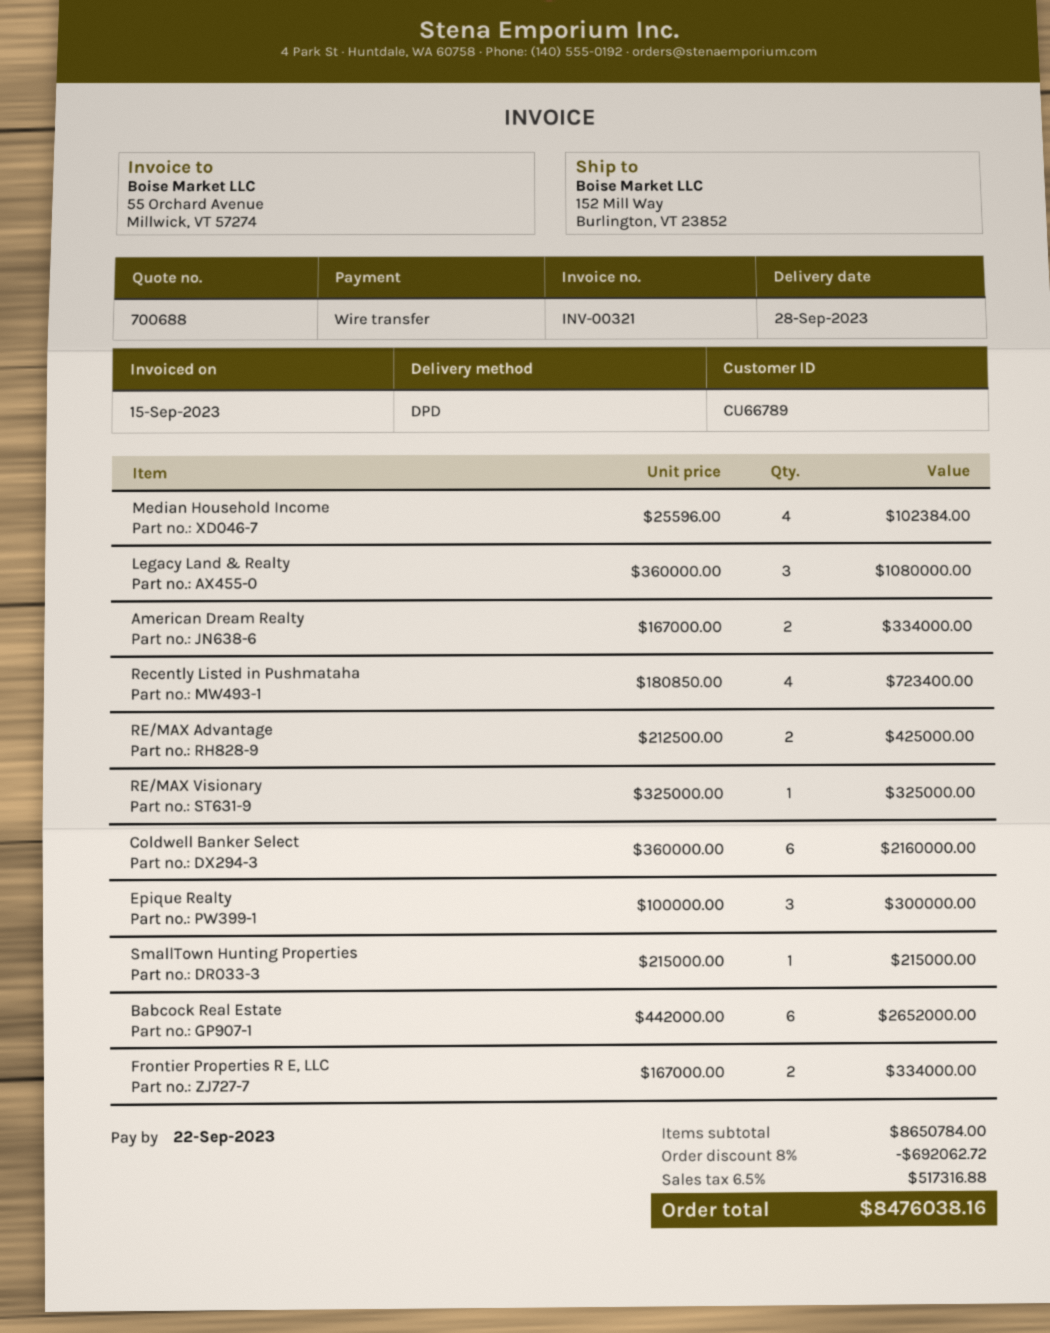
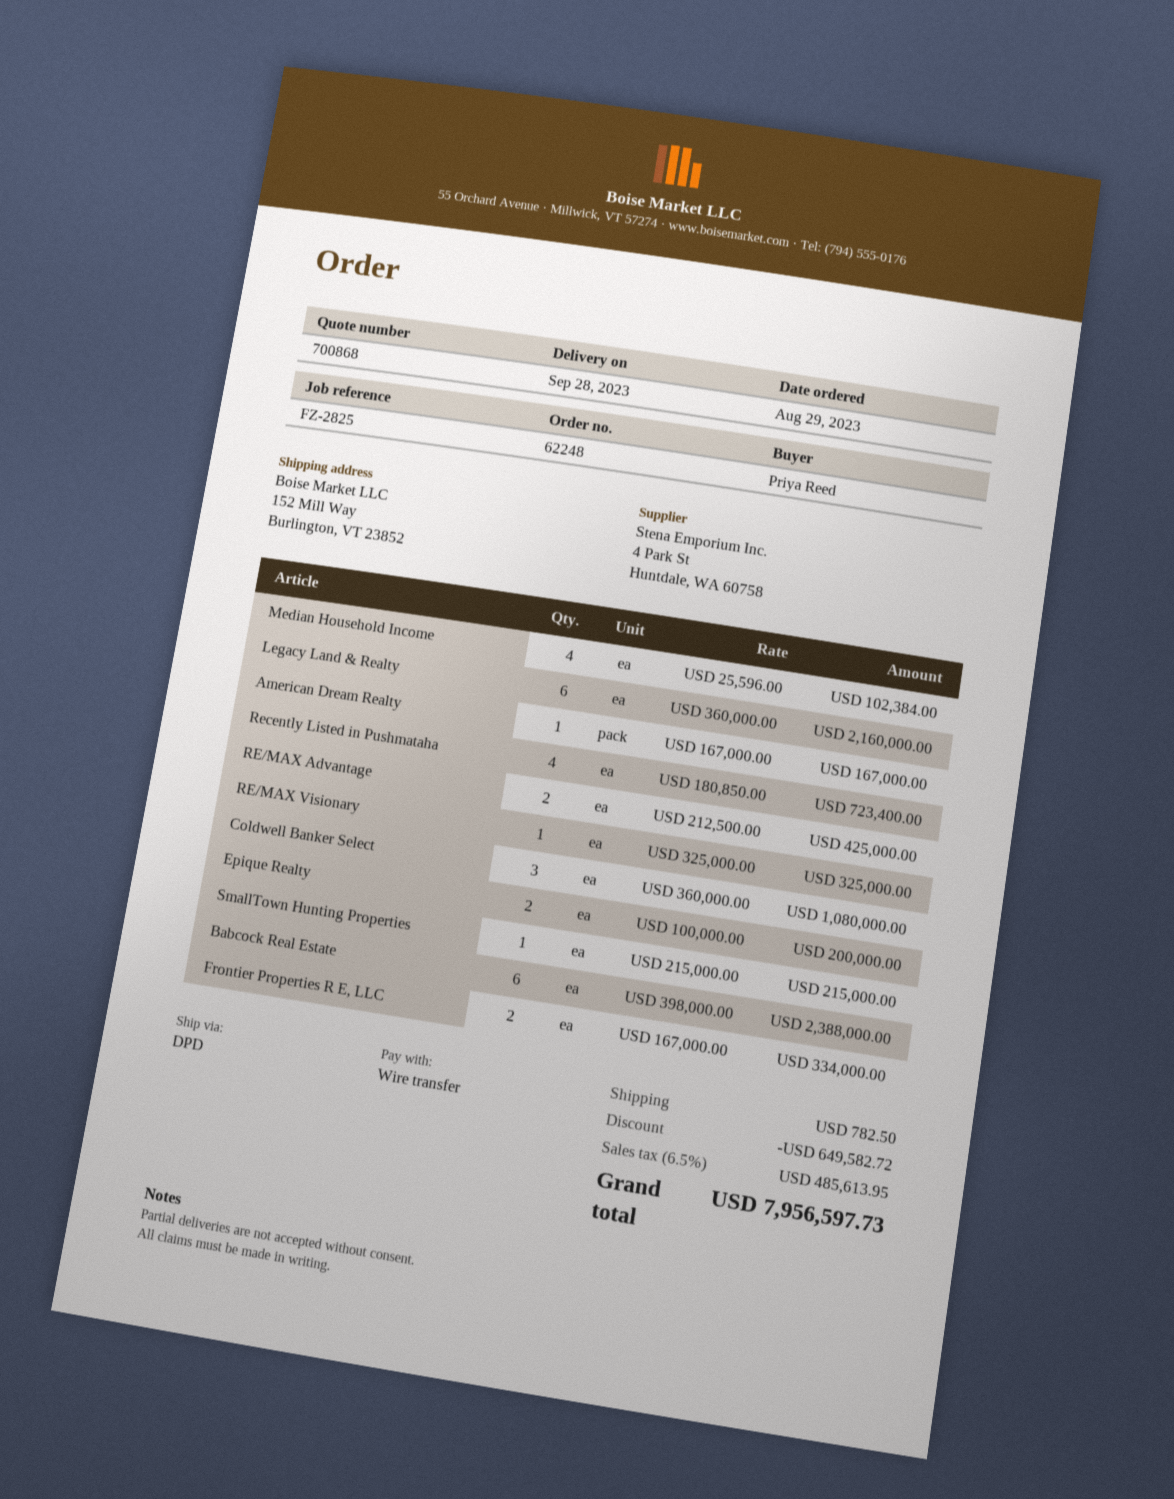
quote number: 700688 -> 700868
Legacy Land & Realty: 3 x 360000.00 = 1080000.00 -> 6 x 360000.00 = 2160000.00
American Dream Realty: 2 x 167000.00 = 334000.00 -> 1 x 167000.00 = 167000.00
Coldwell Banker Select: 6 x 360000.00 = 2160000.00 -> 3 x 360000.00 = 1080000.00
Epique Realty: 3 x 100000.00 = 300000.00 -> 2 x 100000.00 = 200000.00
Babcock Real Estate: 6 x 442000.00 = 2652000.00 -> 6 x 398000.00 = 2388000.00
discount: 692062.72 -> 649582.72
shipping: none -> 782.50
tax: 6.5% = 517316.88 -> 6.5% = 485613.95
total: 8476038.16 -> 7956597.73

